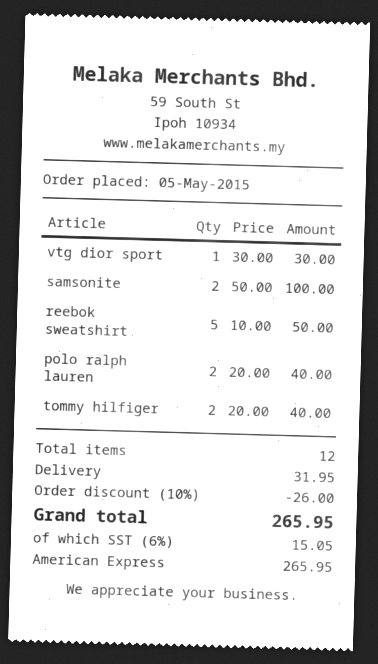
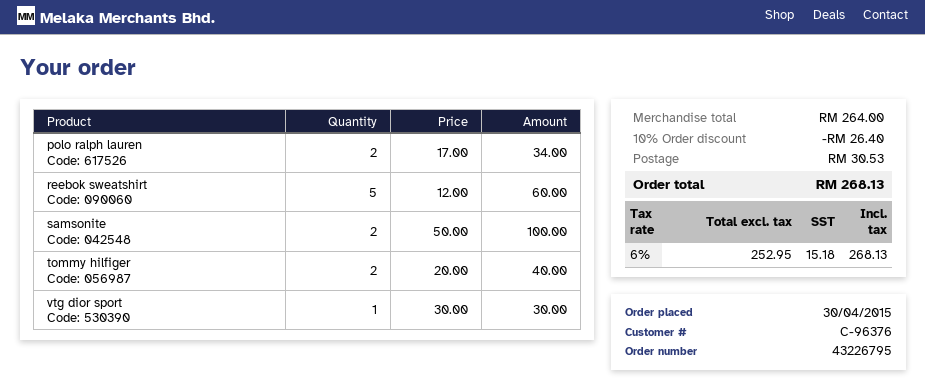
order date: 2015-05-05 -> 2015-04-30
reebok sweatshirt: 5 x 10.00 = 50.00 -> 5 x 12.00 = 60.00
polo ralph lauren: 2 x 20.00 = 40.00 -> 2 x 17.00 = 34.00
discount: 10% = 26.00 -> 10% = 26.40
shipping: 31.95 -> 30.53
tax: 6% = 15.05 -> 6% = 15.18
total: 265.95 -> 268.13

